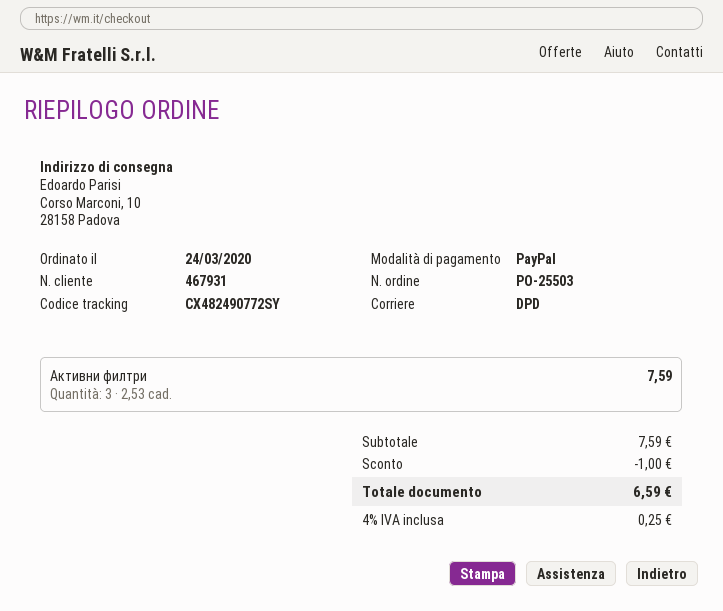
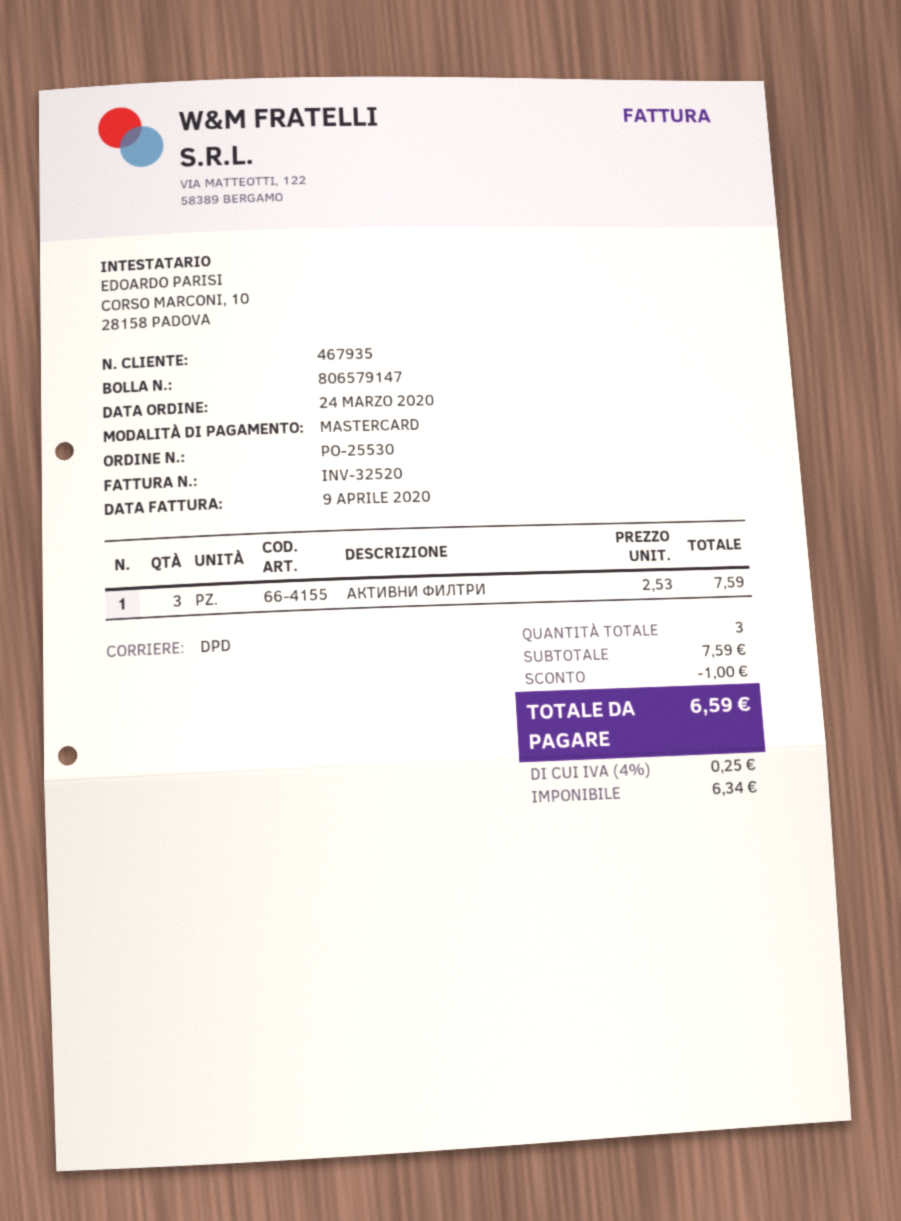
order number: PO-25503 -> PO-25530
customer number: 467931 -> 467935
payment method: PayPal -> Mastercard

